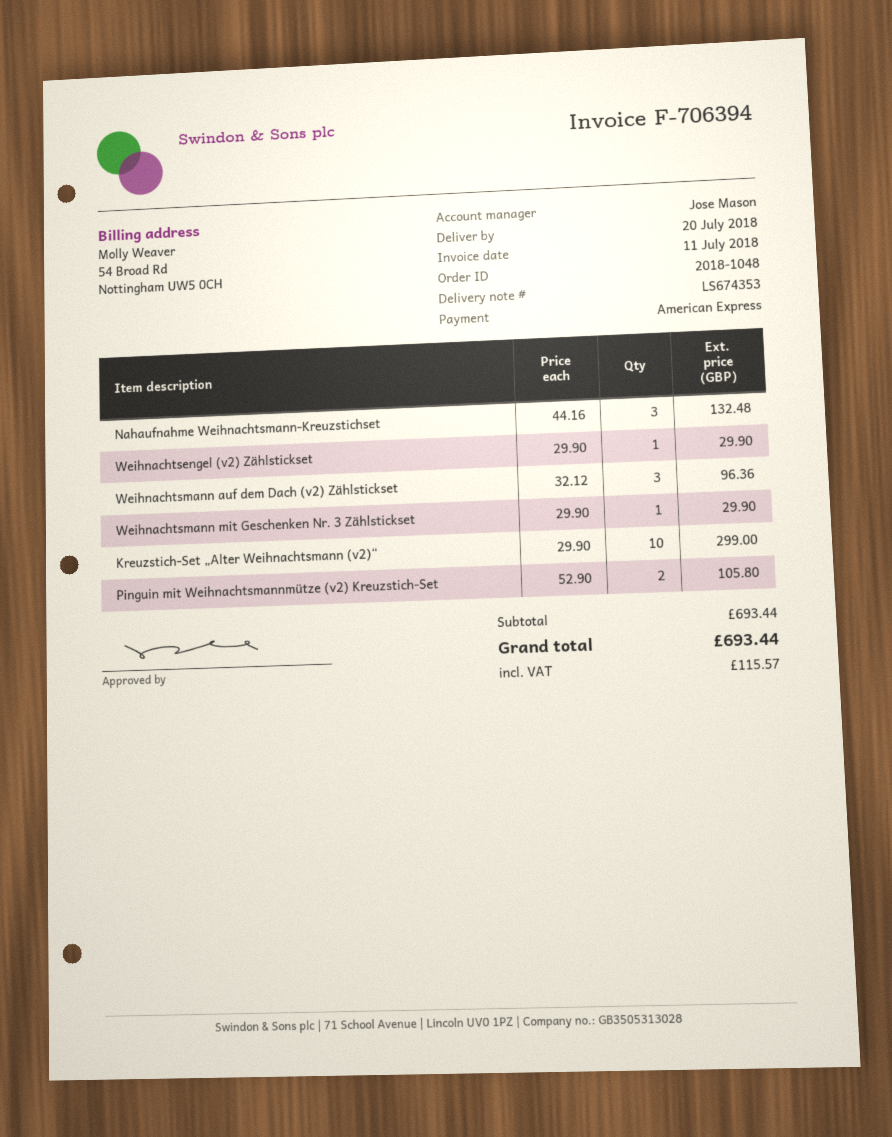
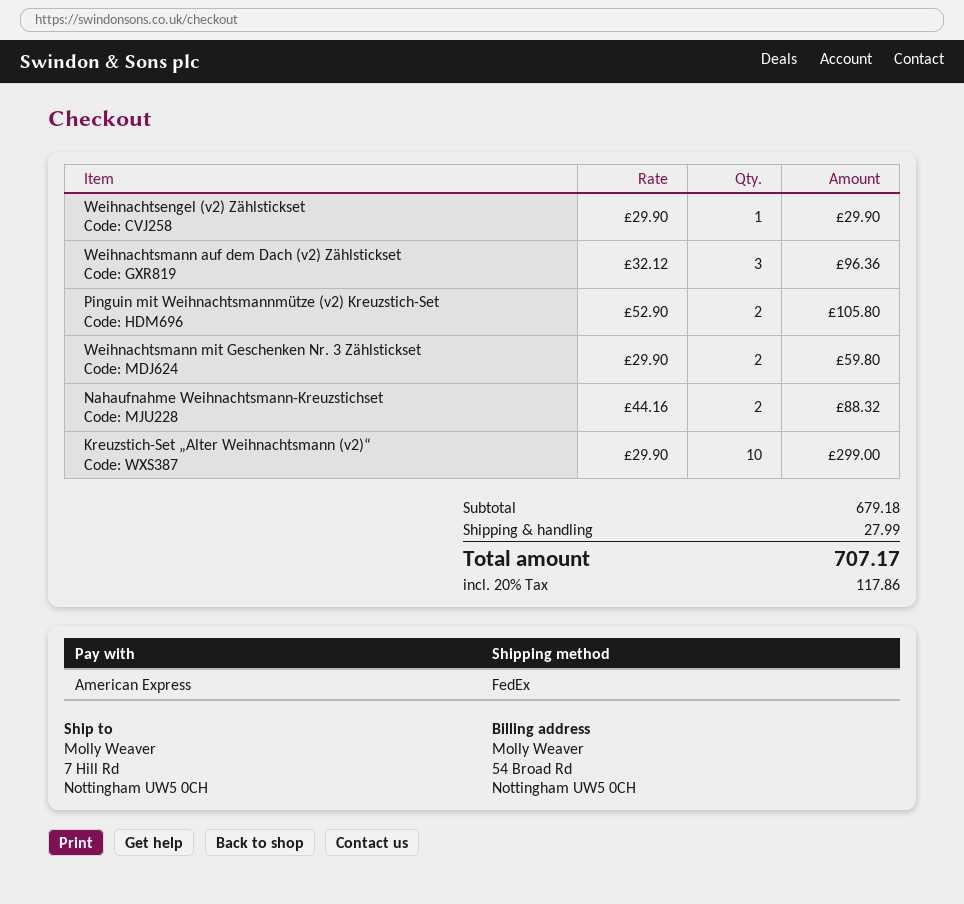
Nahaufnahme Weihnachtsmann-Kreuzstichset: 3 x 44.16 = 132.48 -> 2 x 44.16 = 88.32
Weihnachtsmann mit Geschenken Nr. 3 Zählstickset: 1 x 29.90 = 29.90 -> 2 x 29.90 = 59.80
subtotal: 693.44 -> 679.18
shipping: none -> 27.99
tax: 115.57 -> 117.86
total: 693.44 -> 707.17

